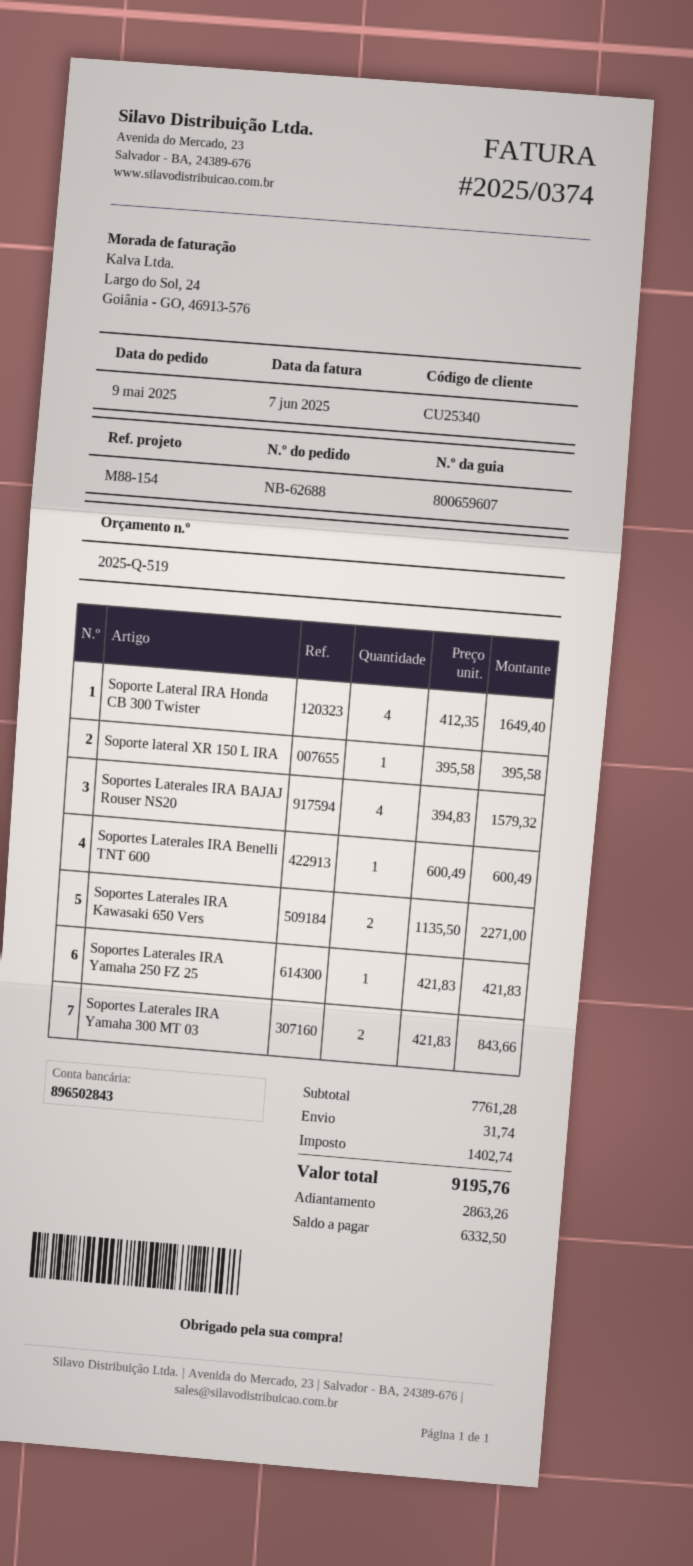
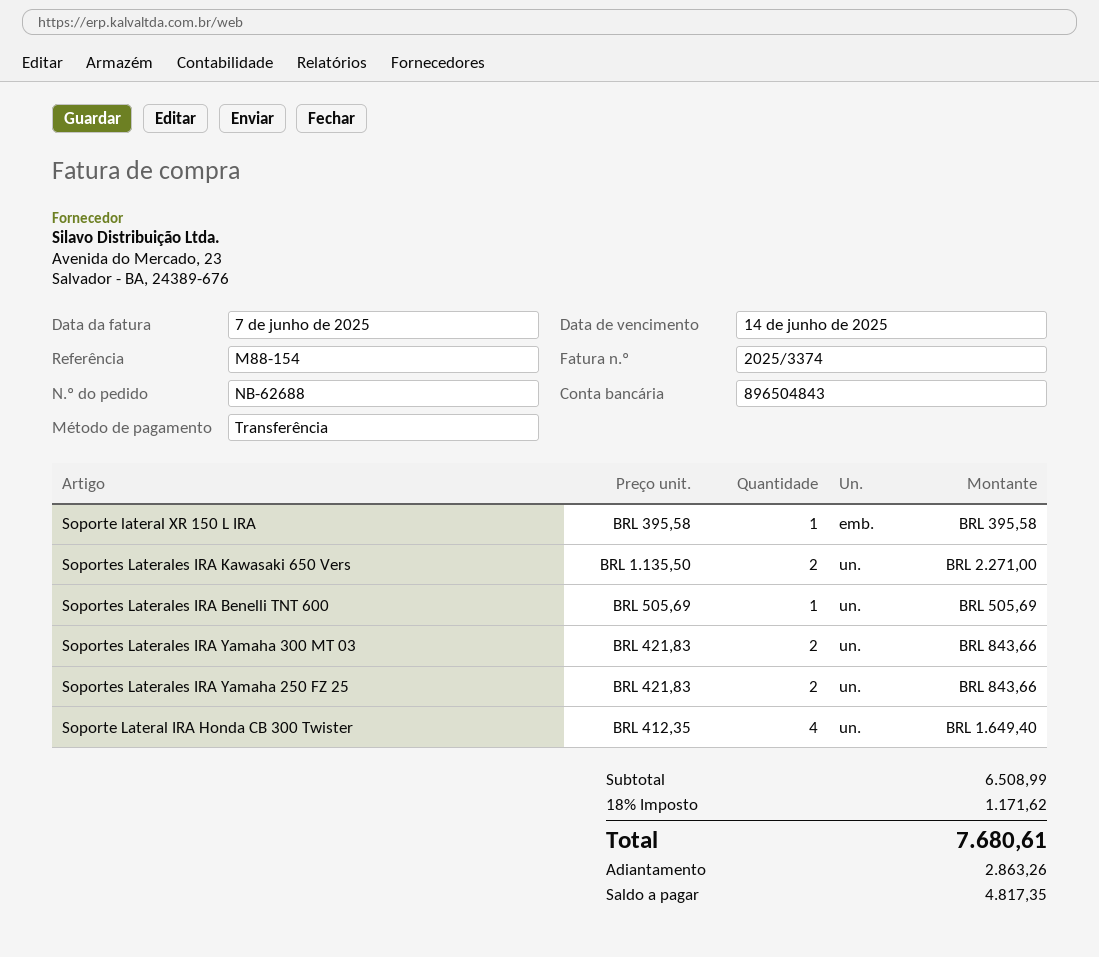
invoice number: 2025/0374 -> 2025/3374
bank account: 896502843 -> 896504843
Soportes Laterales IRA BAJAJ Rouser NS20: 4 x 394.83 = 1579.32 -> none
Soportes Laterales IRA Benelli TNT 600: 1 x 600.49 = 600.49 -> 1 x 505.69 = 505.69
Soportes Laterales IRA Yamaha 250 FZ 25: 1 x 421.83 = 421.83 -> 2 x 421.83 = 843.66
subtotal: 7761.28 -> 6508.99
shipping: 31.74 -> none
tax: 1402.74 -> 1171.62
total: 9195.76 -> 7680.61
balance: 6332.50 -> 4817.35

